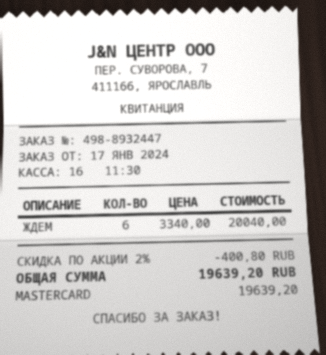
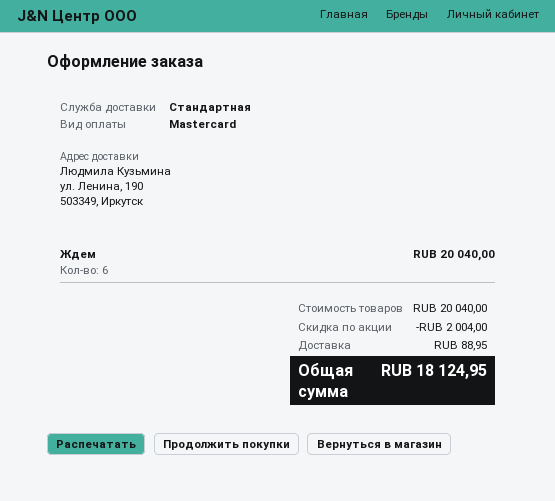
discount: 400.80 -> 2004.00
shipping: none -> 88.95
total: 19639.20 -> 18124.95

